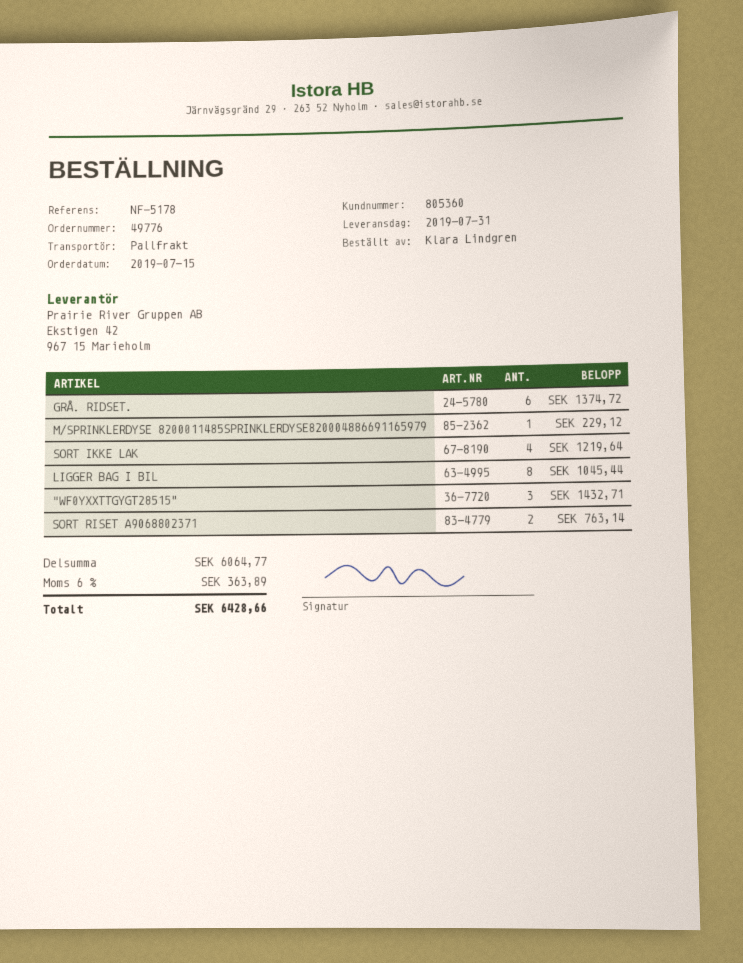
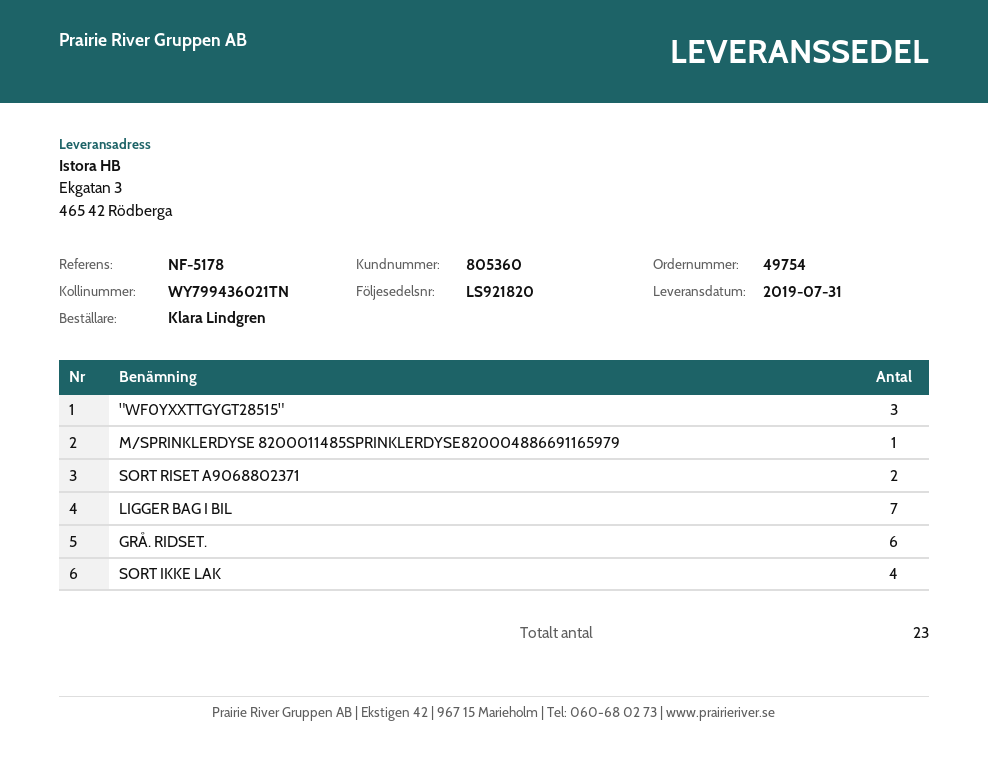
order number: 49776 -> 49754
LIGGER BAG I BIL: 8 -> 7

